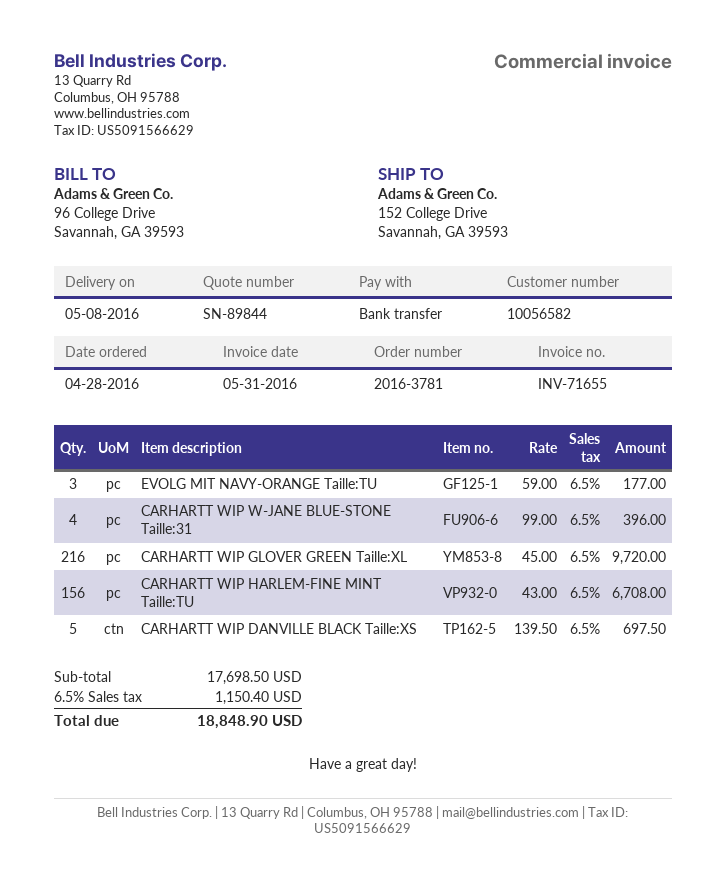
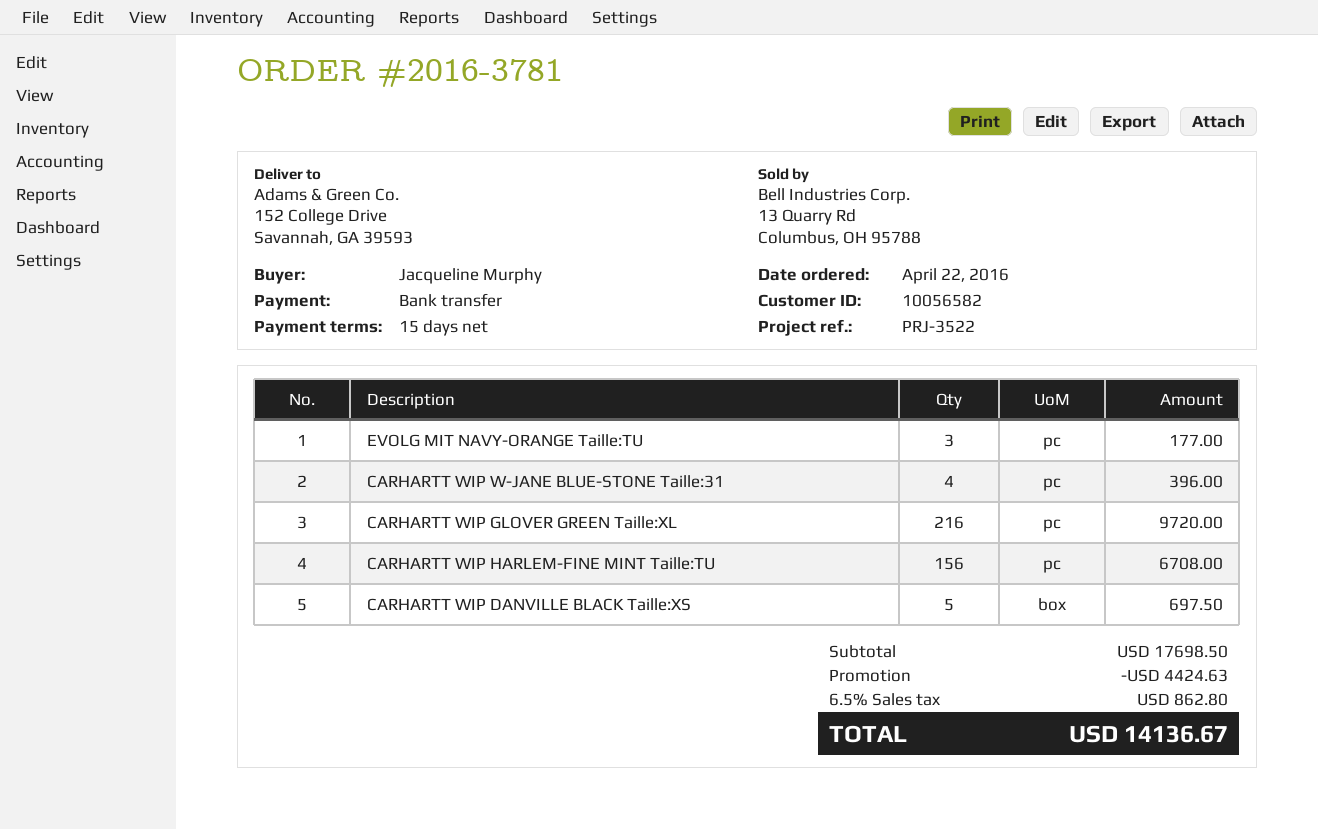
order date: 2016-04-28 -> 2016-04-22
discount: none -> 4424.63
tax: 6.5% = 1150.40 -> 6.5% = 862.80
total: 18848.90 -> 14136.67

